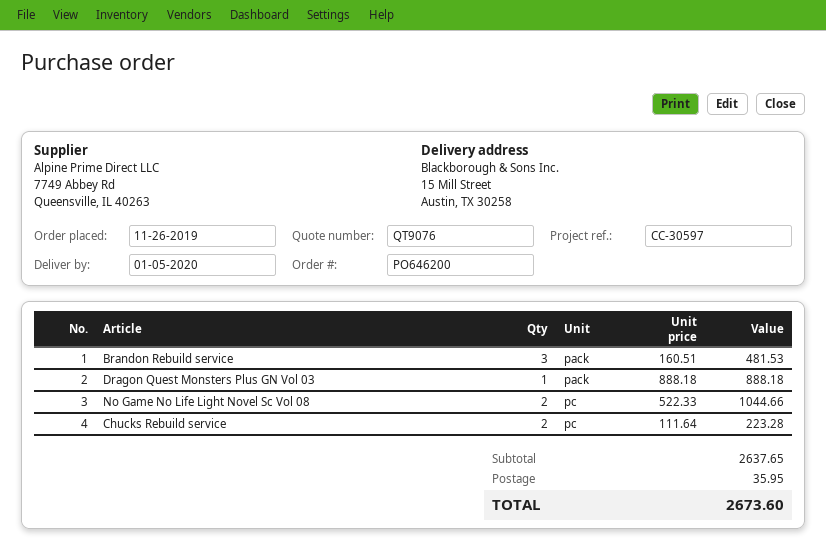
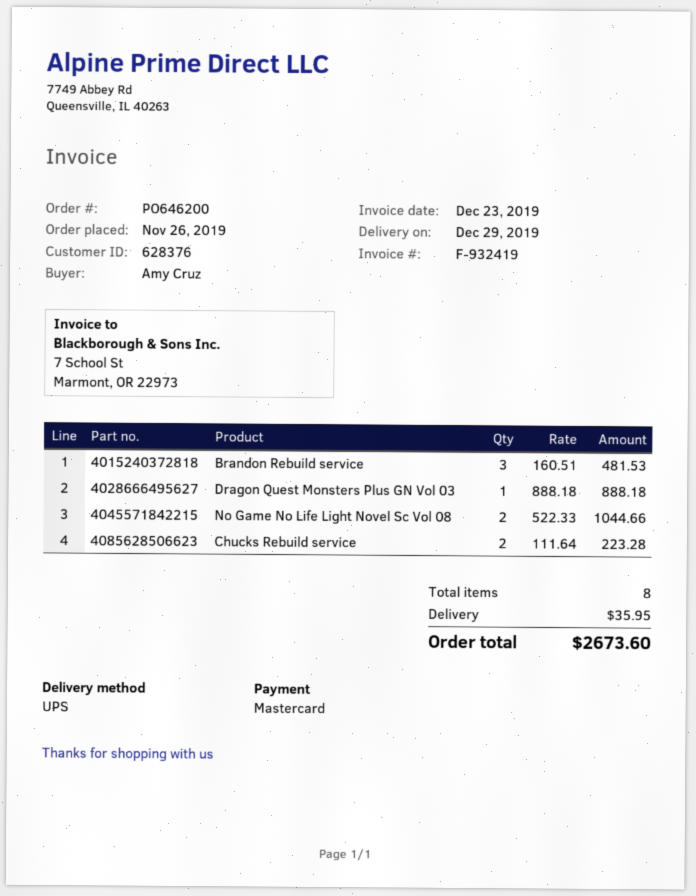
delivery date: 2020-01-05 -> 2019-12-29

